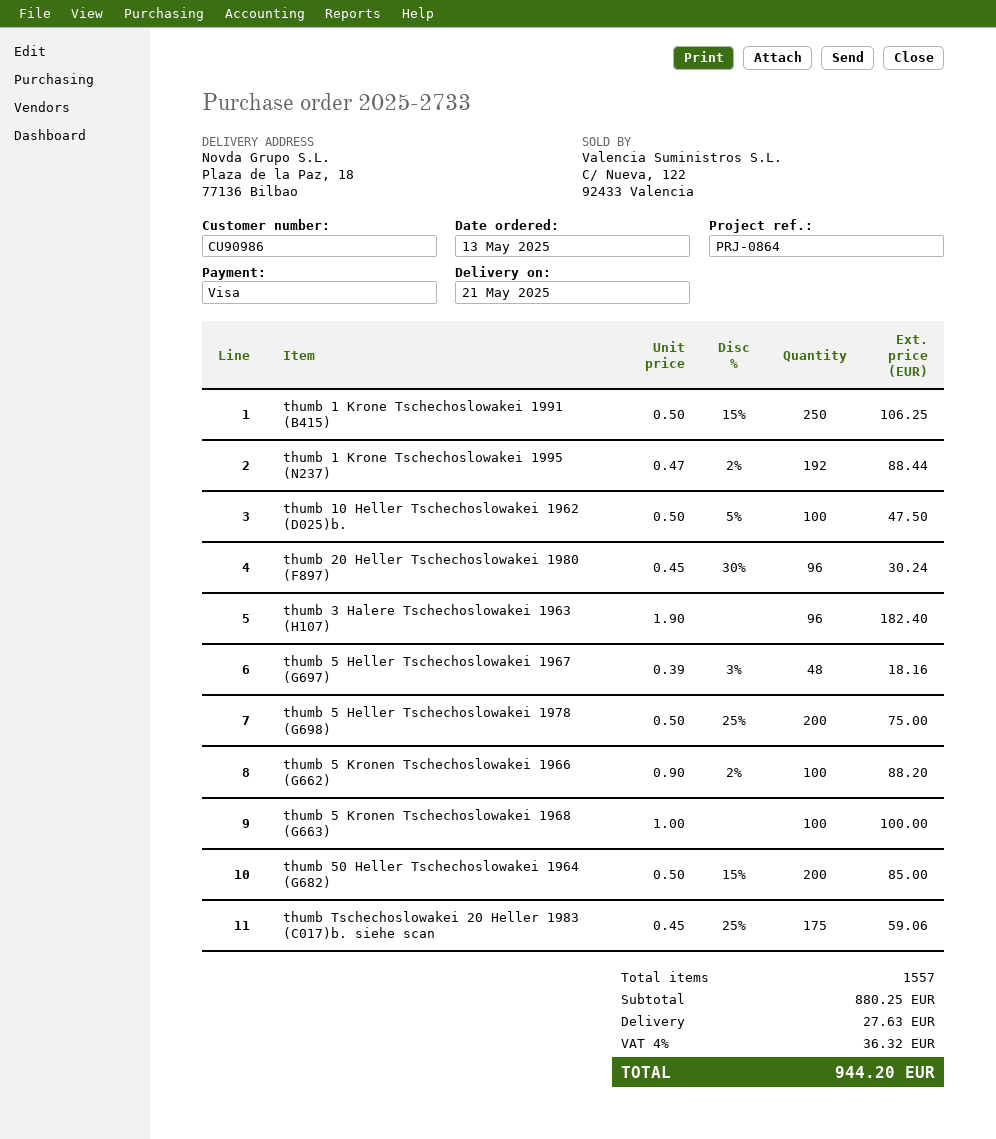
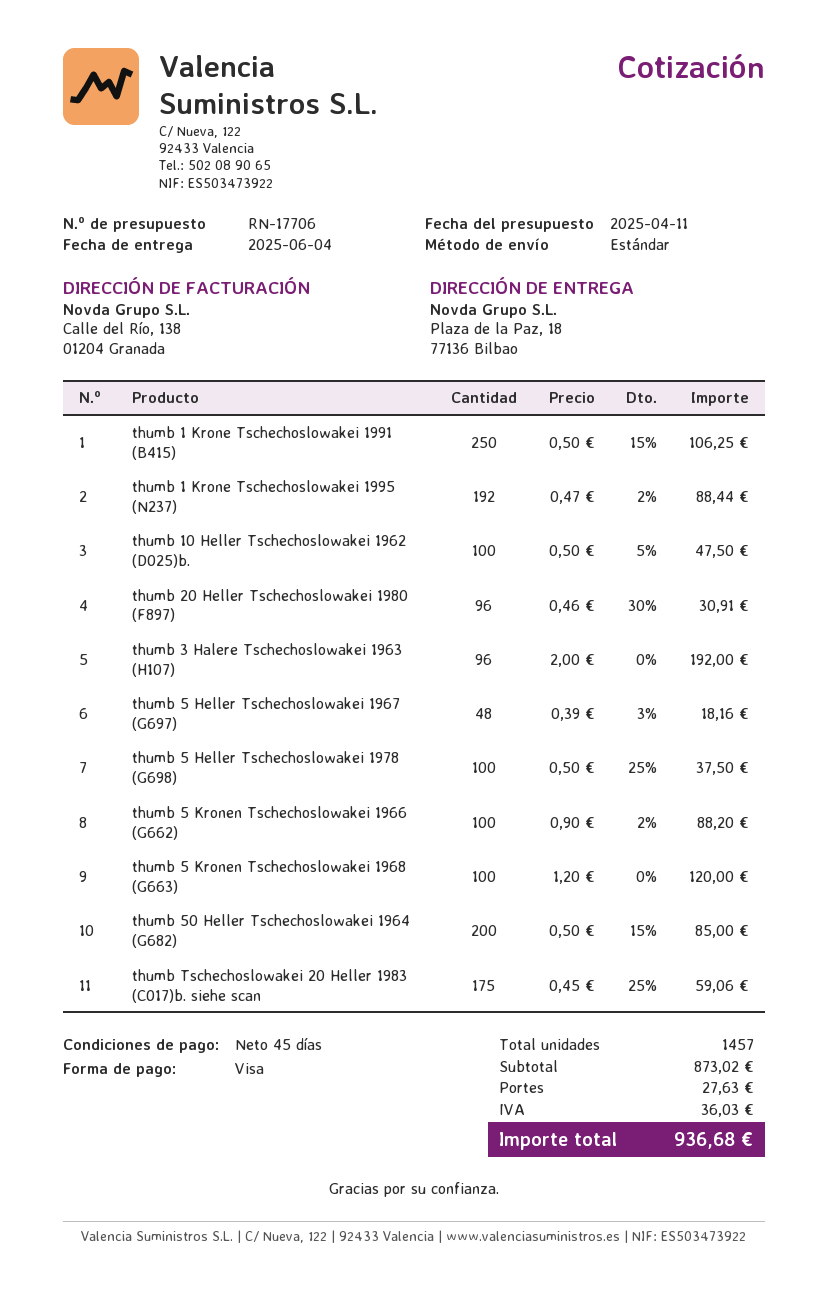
delivery date: 2025-05-21 -> 2025-06-04
thumb 20 Heller Tschechoslowakei 1980 (F897): 96 x 0.45 - 30% = 30.24 -> 96 x 0.46 - 30% = 30.91
thumb 3 Halere Tschechoslowakei 1963 (H107): 96 x 1.90 = 182.40 -> 96 x 2.00 = 192.00
thumb 5 Heller Tschechoslowakei 1978 (G698): 200 x 0.50 - 25% = 75.00 -> 100 x 0.50 - 25% = 37.50
thumb 5 Kronen Tschechoslowakei 1968 (G663): 100 x 1.00 = 100.00 -> 100 x 1.20 = 120.00
total quantity: 1557 -> 1457
subtotal: 880.25 -> 873.02
tax: 36.32 -> 36.03
total: 944.20 -> 936.68

